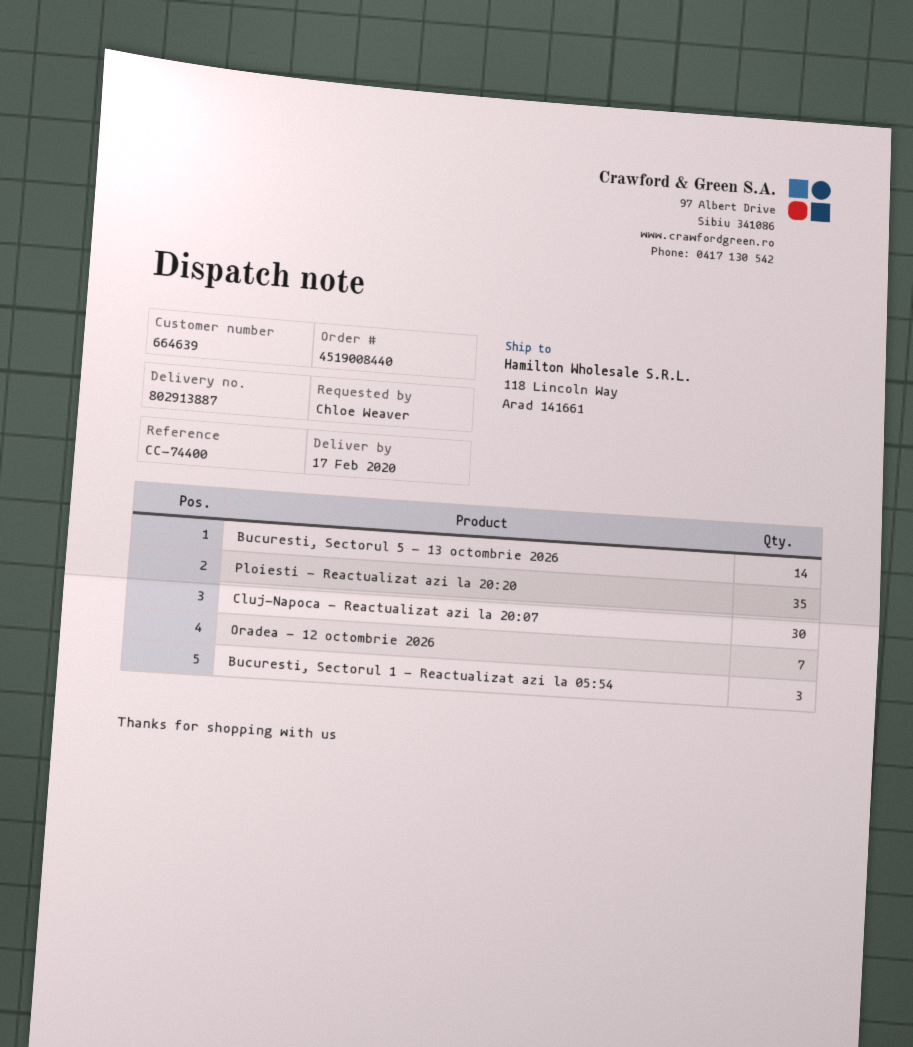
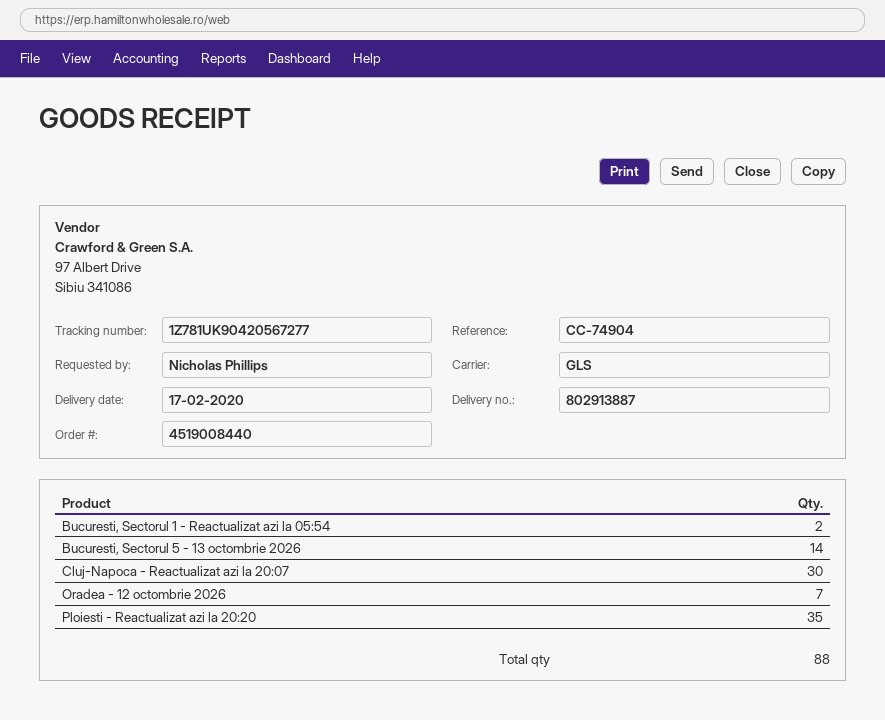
reference: CC-74400 -> CC-74904
ordered by: Chloe Weaver -> Nicholas Phillips
Bucuresti, Sectorul 1 - Reactualizat azi la 05:54: 3 -> 2

